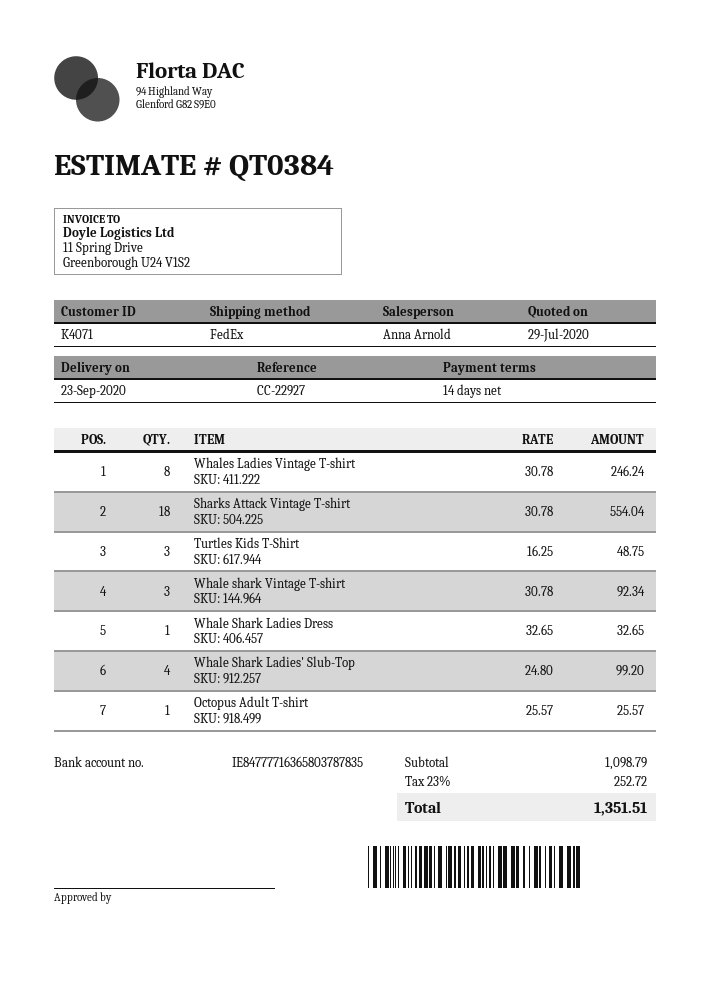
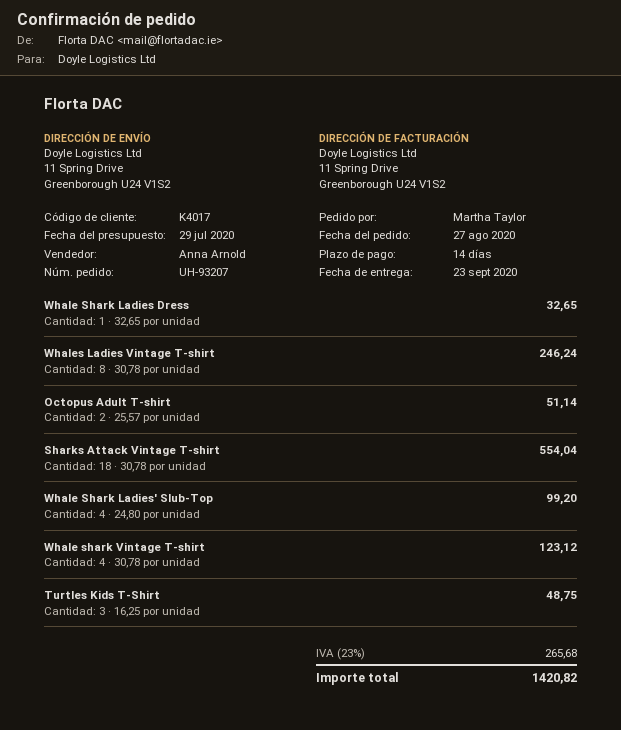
customer number: K4071 -> K4017
Whale shark Vintage T-shirt: 3 x 30.78 = 92.34 -> 4 x 30.78 = 123.12
Octopus Adult T-shirt: 1 x 25.57 = 25.57 -> 2 x 25.57 = 51.14
tax: 23% = 252.72 -> 23% = 265.68
total: 1351.51 -> 1420.82

